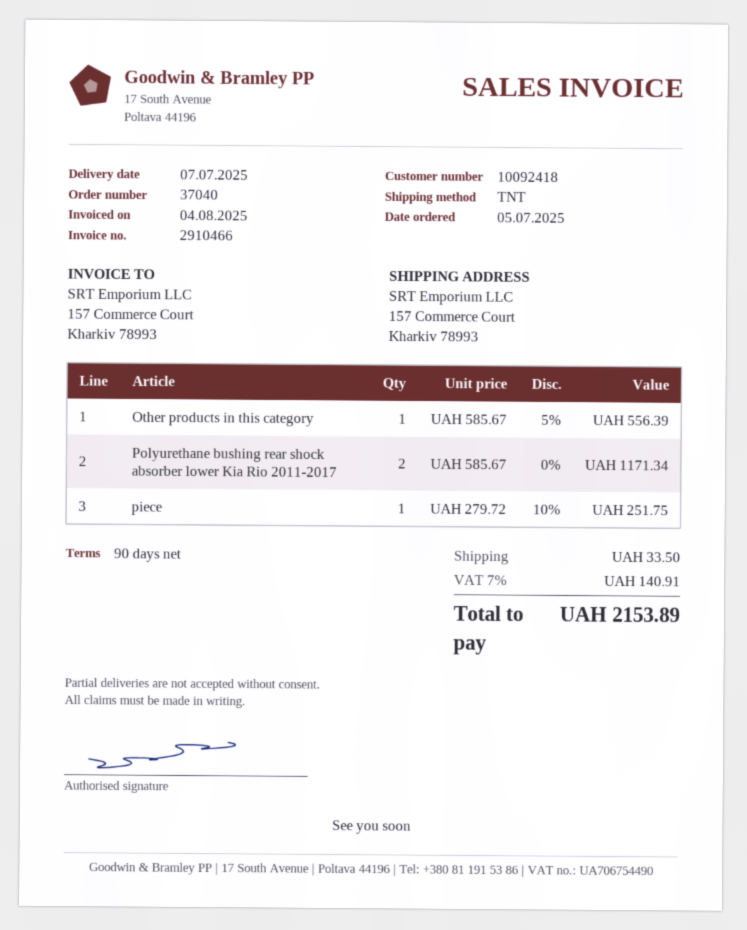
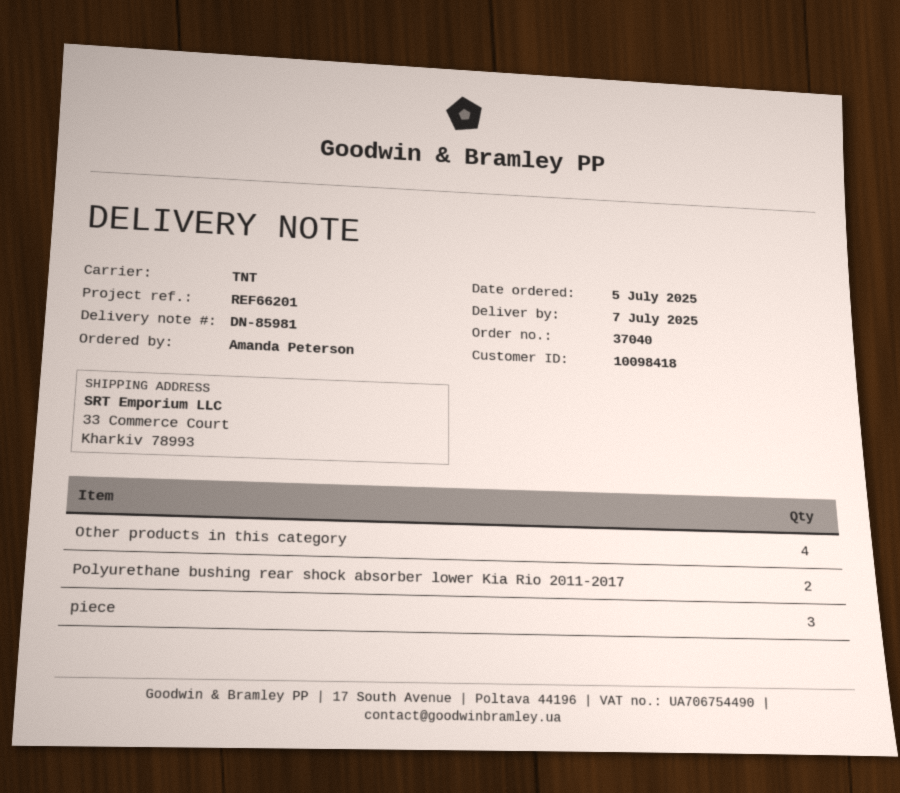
customer number: 10092418 -> 10098418
ship to: 157 Commerce Court, Kharkiv 78993 -> 33 Commerce Court, Kharkiv 78993
Other products in this category: 1 -> 4
piece: 1 -> 3

